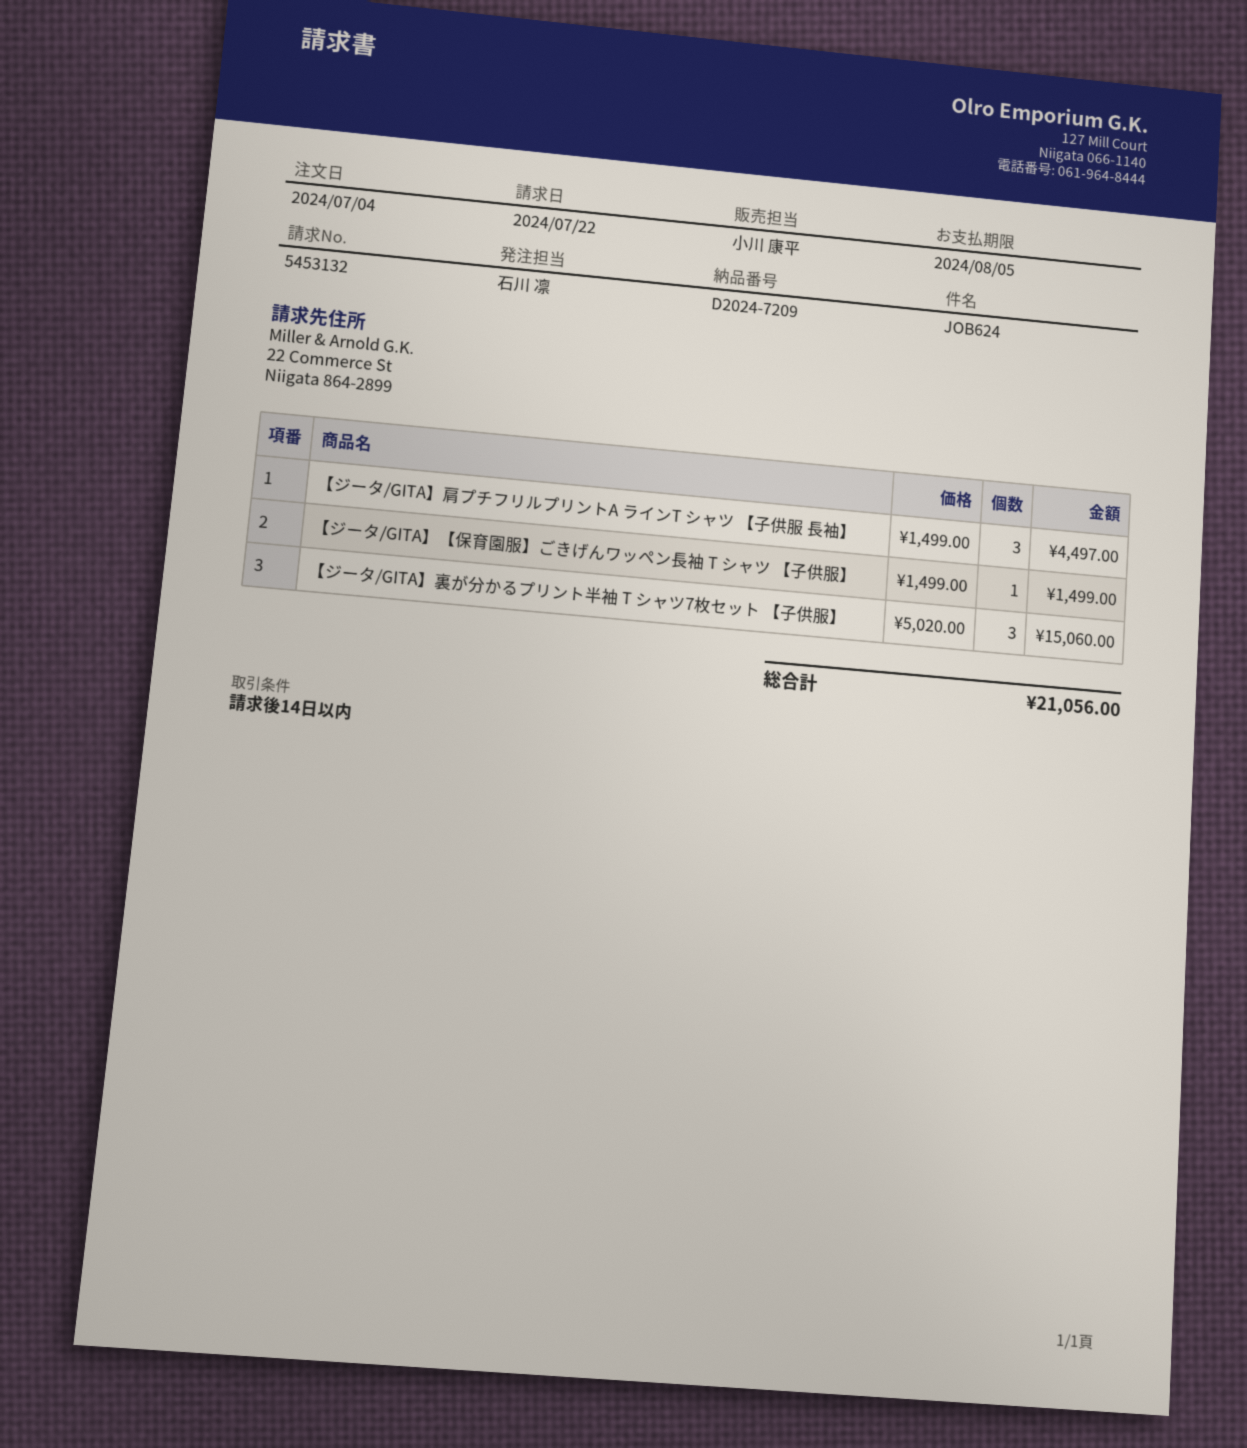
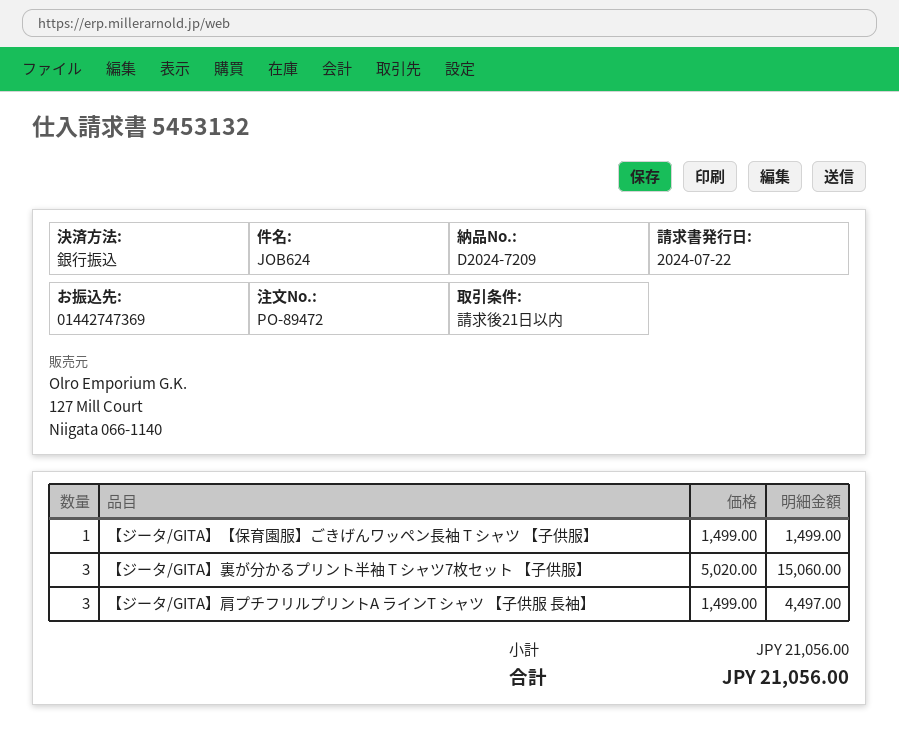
payment terms: 14 days -> 21 days

